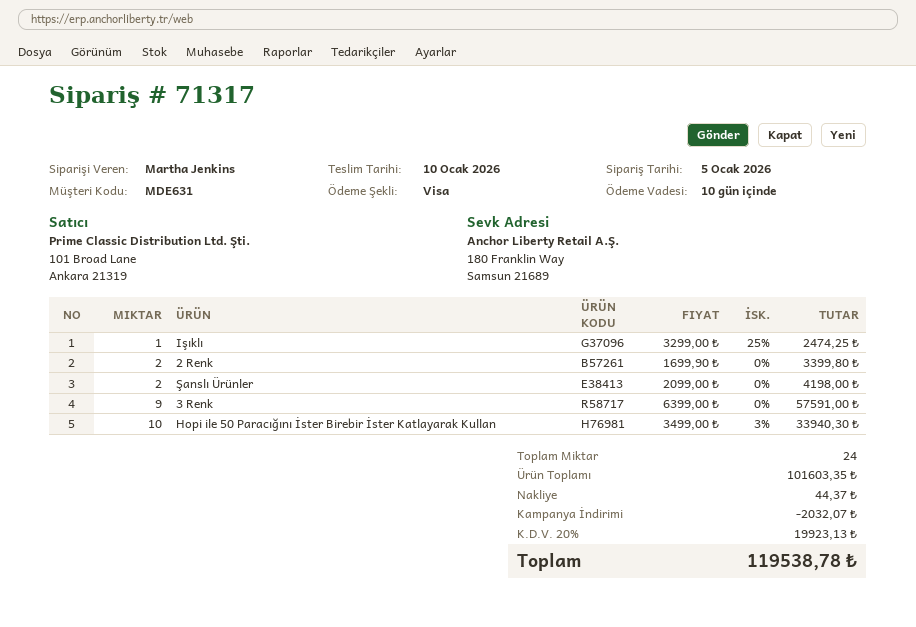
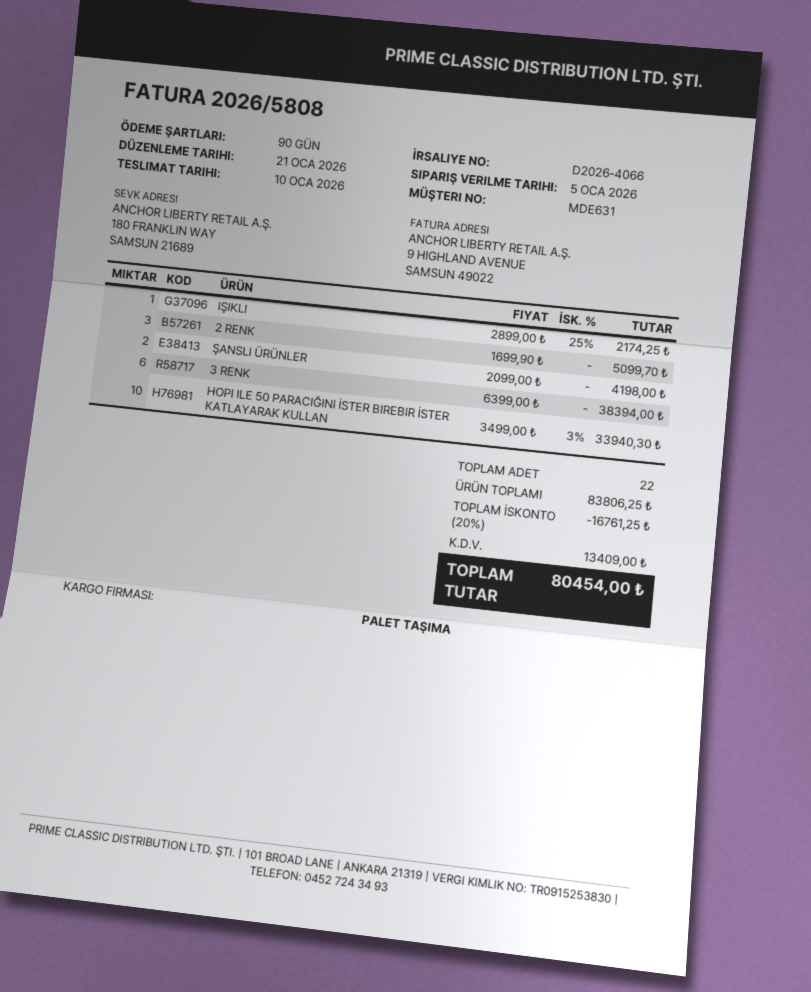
payment terms: 10 days -> 90 days
Işıklı: 1 x 3299.00 - 25% = 2474.25 -> 1 x 2899.00 - 25% = 2174.25
2 Renk: 2 x 1699.90 = 3399.80 -> 3 x 1699.90 = 5099.70
3 Renk: 9 x 6399.00 = 57591.00 -> 6 x 6399.00 = 38394.00
total quantity: 24 -> 22
subtotal: 101603.35 -> 83806.25
discount: 2032.07 -> 16761.25
shipping: 44.37 -> none
tax: 19923.13 -> 13409.00
total: 119538.78 -> 80454.00

